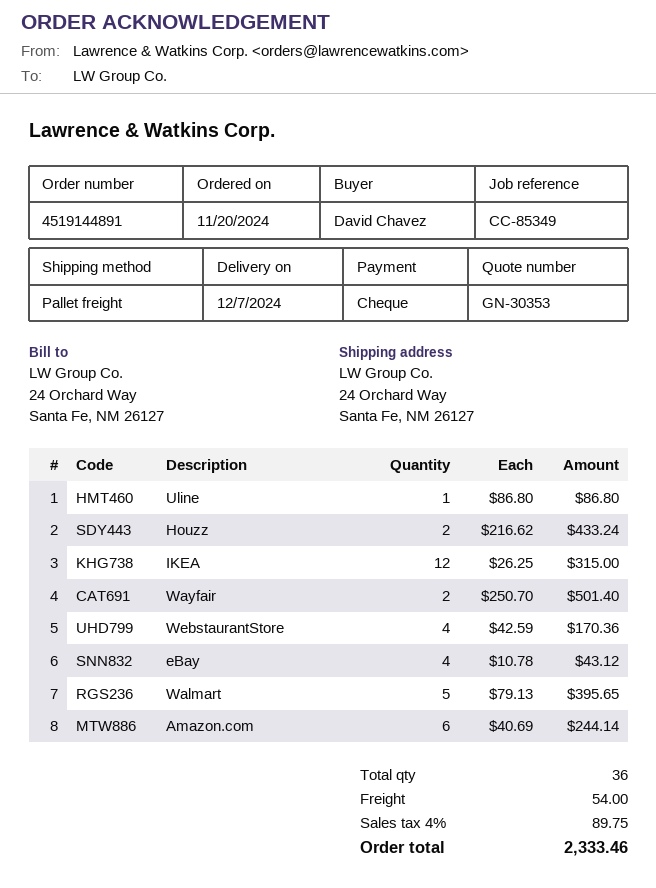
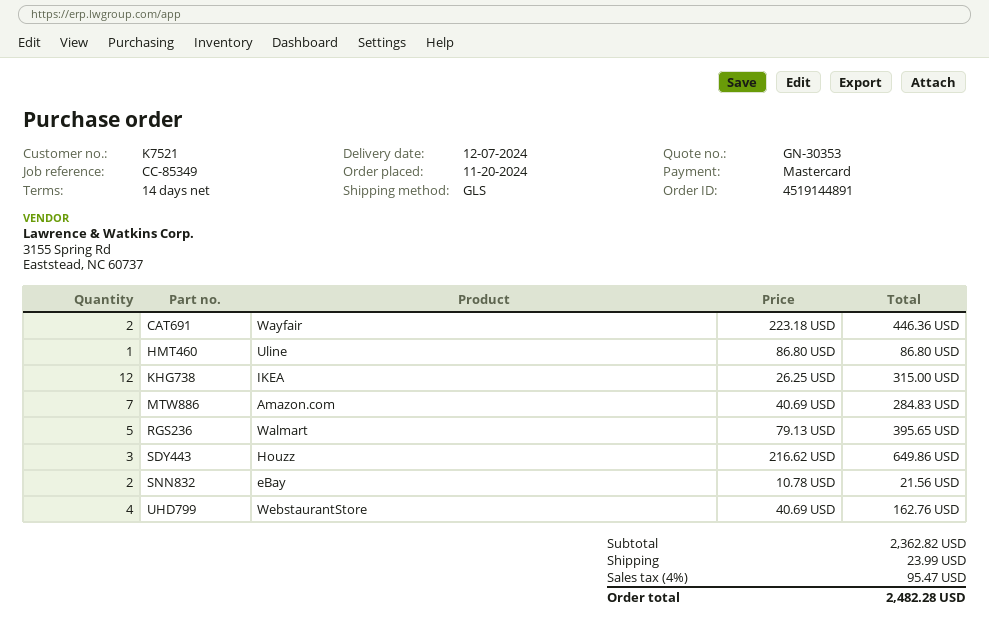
payment method: cheque -> Mastercard
shipping method: pallet freight -> GLS
Houzz: 2 x 216.62 = 433.24 -> 3 x 216.62 = 649.86
Wayfair: 2 x 250.70 = 501.40 -> 2 x 223.18 = 446.36
WebstaurantStore: 4 x 42.59 = 170.36 -> 4 x 40.69 = 162.76
eBay: 4 x 10.78 = 43.12 -> 2 x 10.78 = 21.56
Amazon.com: 6 x 40.69 = 244.14 -> 7 x 40.69 = 284.83
shipping: 54.00 -> 23.99
tax: 4% = 89.75 -> 4% = 95.47
total: 2333.46 -> 2482.28

